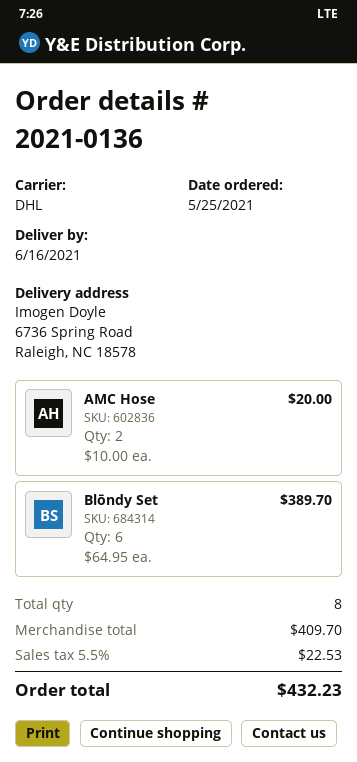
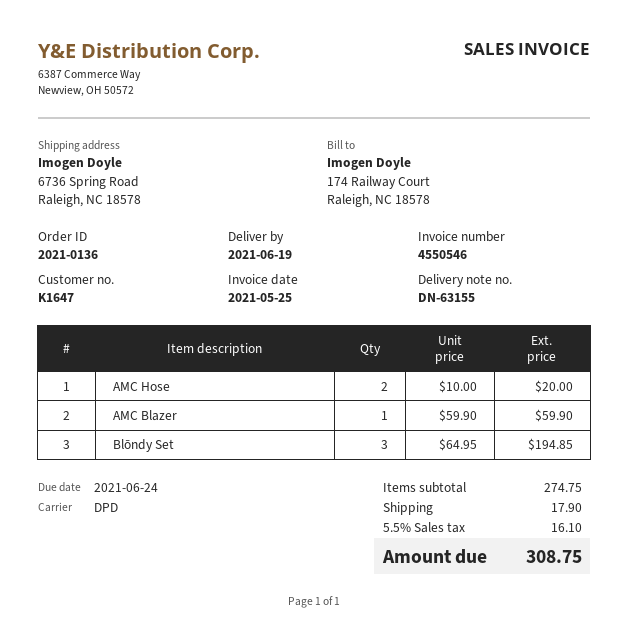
delivery date: 2021-06-16 -> 2021-06-19
shipping method: DHL -> DPD
Blōndy Set: 6 x 64.95 = 389.70 -> 3 x 64.95 = 194.85
AMC Blazer: none -> 1 x 59.90 = 59.90
subtotal: 409.70 -> 274.75
shipping: none -> 17.90
tax: 5.5% = 22.53 -> 5.5% = 16.10
total: 432.23 -> 308.75

